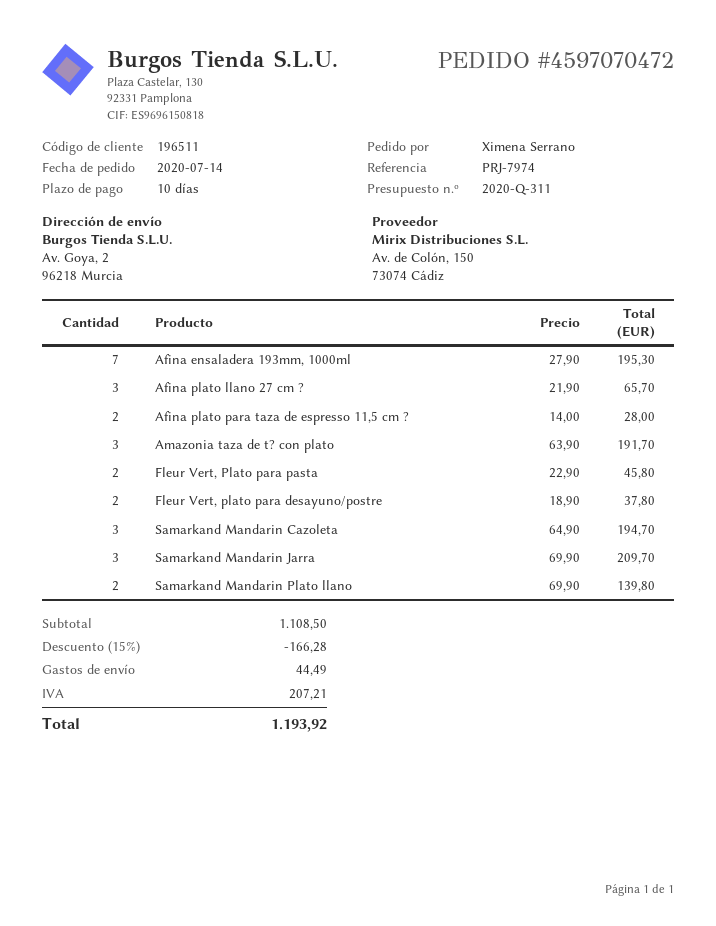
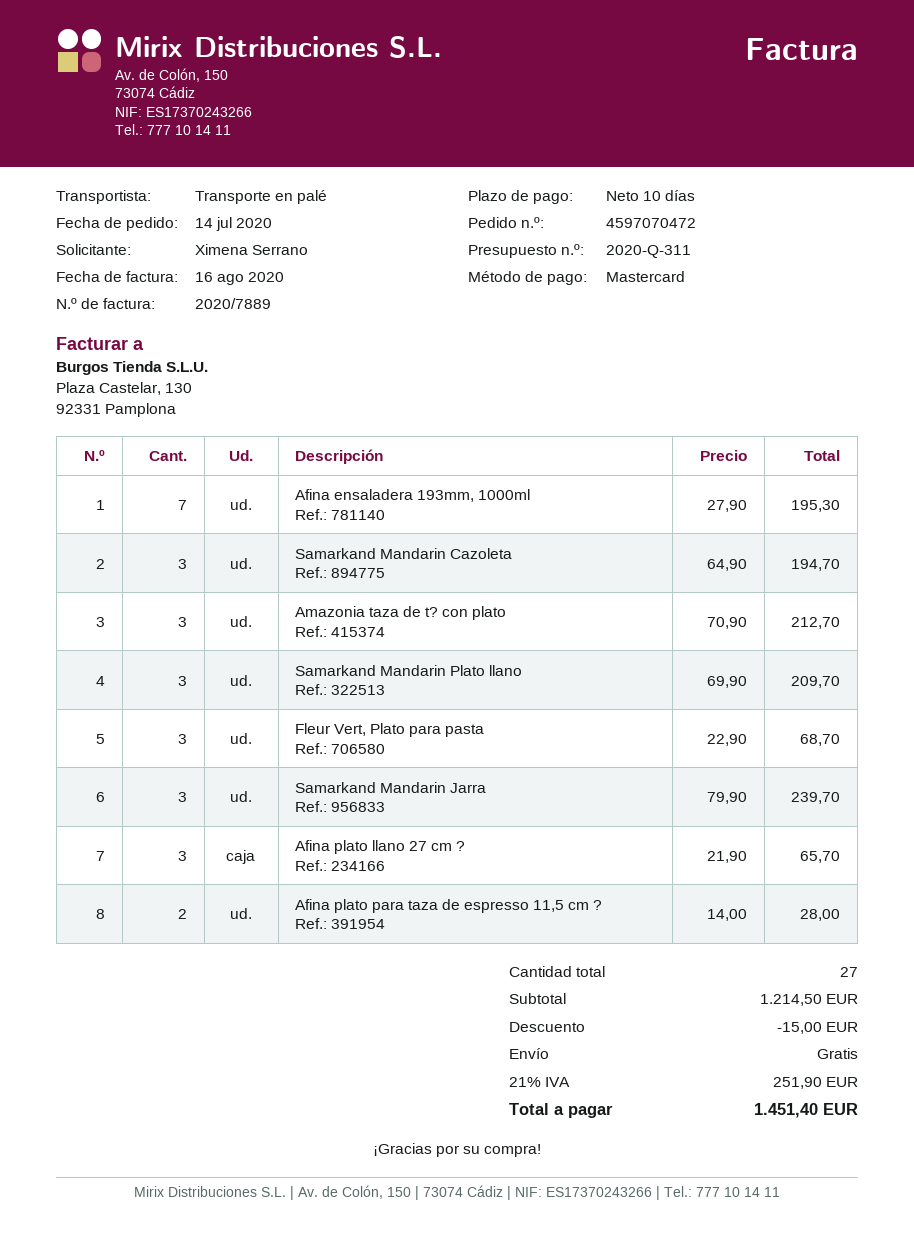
Amazonia taza de t? con plato: 3 x 63.90 = 191.70 -> 3 x 70.90 = 212.70
Fleur Vert, Plato para pasta: 2 x 22.90 = 45.80 -> 3 x 22.90 = 68.70
Fleur Vert, plato para desayuno/postre: 2 x 18.90 = 37.80 -> none
Samarkand Mandarin Jarra: 3 x 69.90 = 209.70 -> 3 x 79.90 = 239.70
Samarkand Mandarin Plato llano: 2 x 69.90 = 139.80 -> 3 x 69.90 = 209.70
subtotal: 1108.50 -> 1214.50
discount: 166.28 -> 15.00
shipping: 44.49 -> 0.00
tax: 207.21 -> 251.90
total: 1193.92 -> 1451.40

